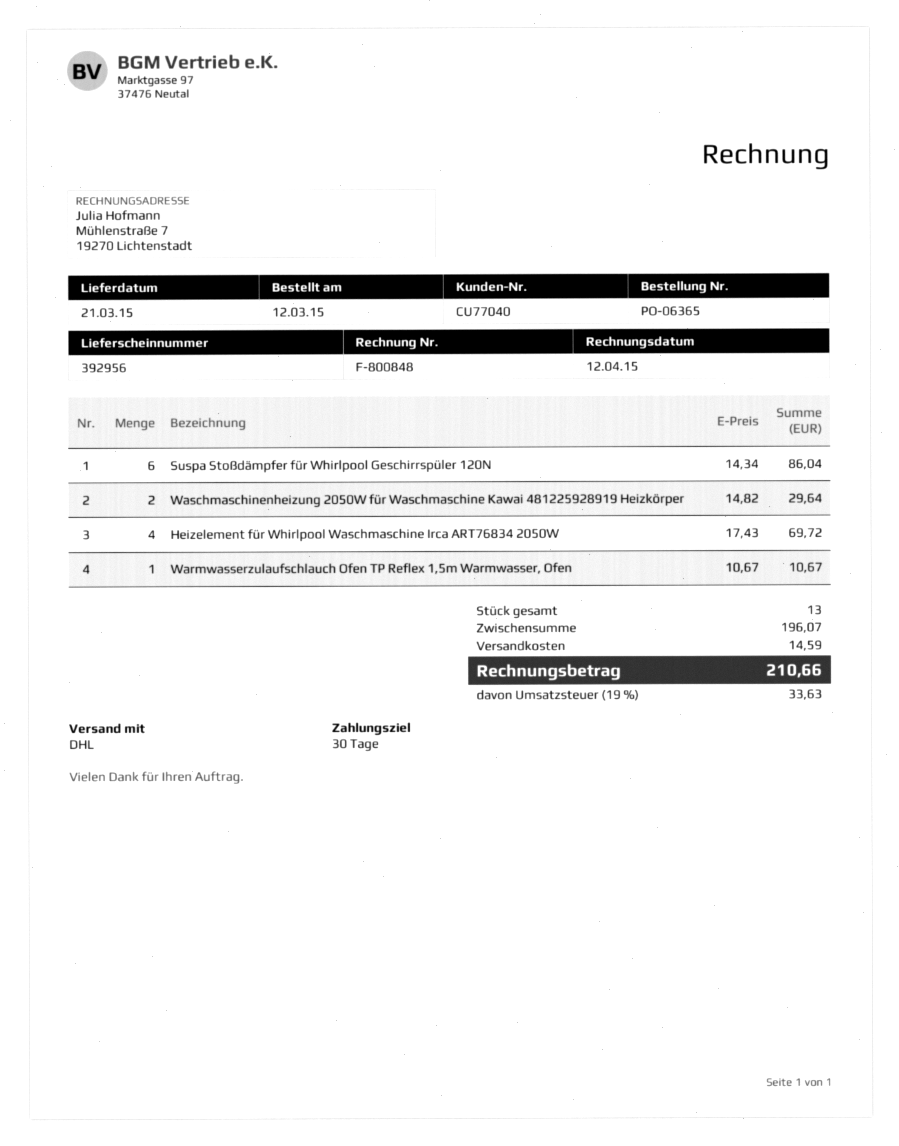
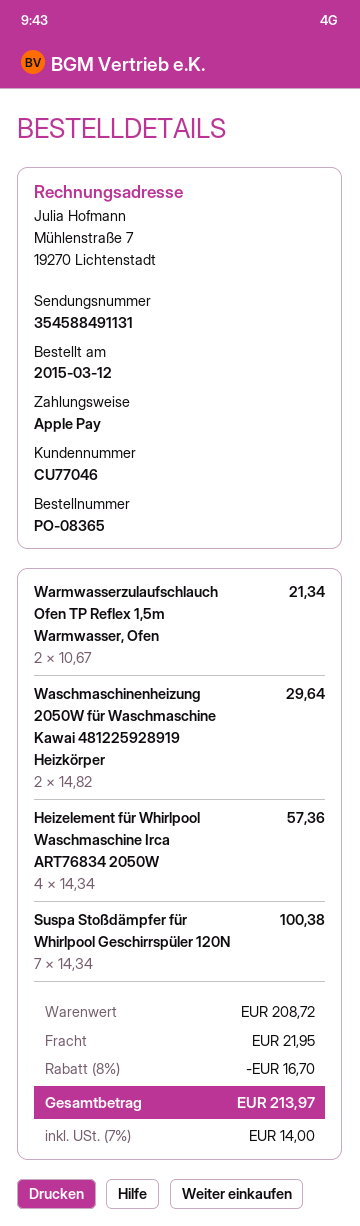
order number: PO-06365 -> PO-08365
customer number: CU77040 -> CU77046
Suspa Stoßdämpfer für Whirlpool Geschirrspüler 120N: 6 x 14.34 = 86.04 -> 7 x 14.34 = 100.38
Heizelement für Whirlpool Waschmaschine Irca ART76834 2050W: 4 x 17.43 = 69.72 -> 4 x 14.34 = 57.36
Warmwasserzulaufschlauch Ofen TP Reflex 1,5m Warmwasser, Ofen: 1 x 10.67 = 10.67 -> 2 x 10.67 = 21.34
subtotal: 196.07 -> 208.72
discount: none -> 8% = 16.70
shipping: 14.59 -> 21.95
tax: 19% = 33.63 -> 7% = 14.00
total: 210.66 -> 213.97

